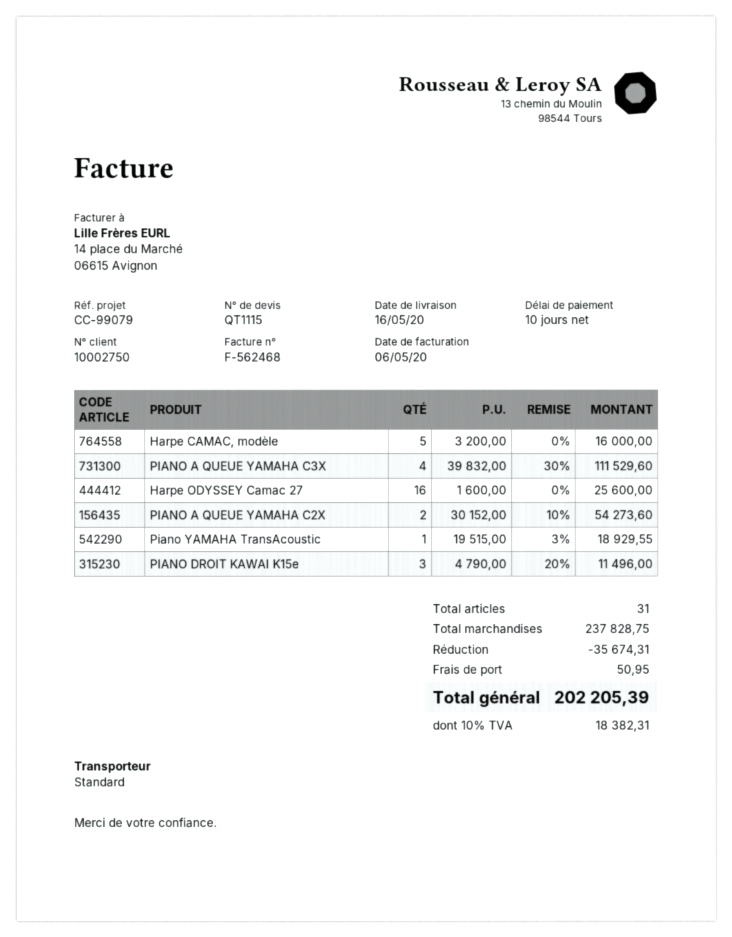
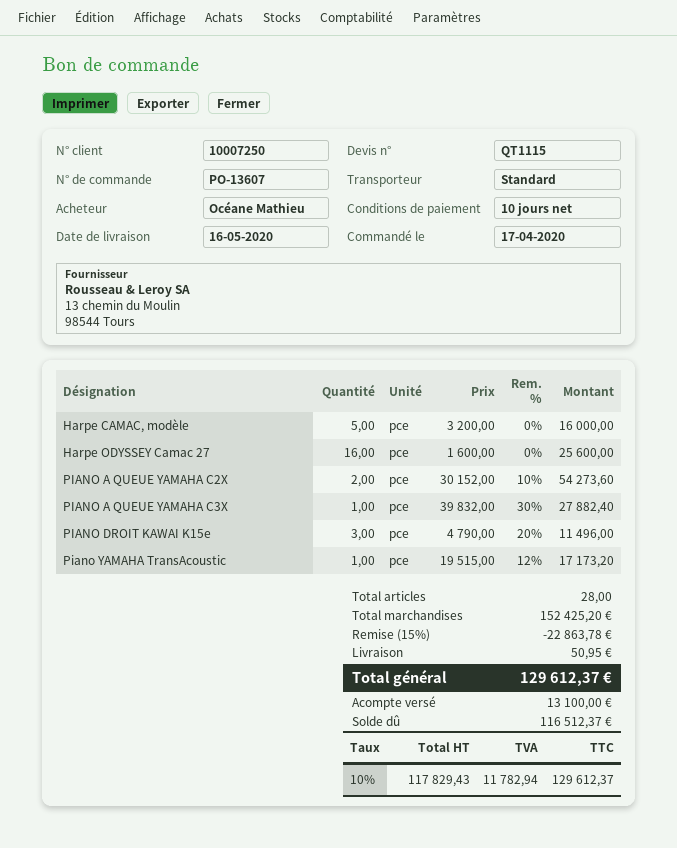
customer number: 10002750 -> 10007250
PIANO A QUEUE YAMAHA C3X: 4 x 39832.00 - 30% = 111529.60 -> 1 x 39832.00 - 30% = 27882.40
Piano YAMAHA TransAcoustic: 1 x 19515.00 - 3% = 18929.55 -> 1 x 19515.00 - 12% = 17173.20
total quantity: 31 -> 28
subtotal: 237828.75 -> 152425.20
discount: 35674.31 -> 22863.78
tax: 10% = 18382.31 -> 10% = 11782.94
total: 202205.39 -> 129612.37

